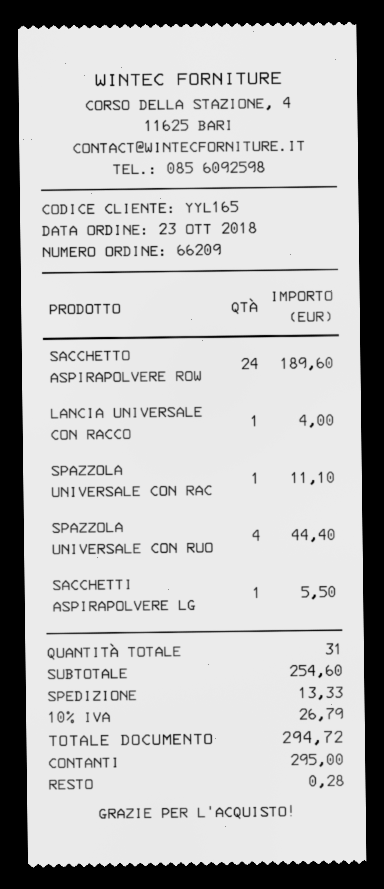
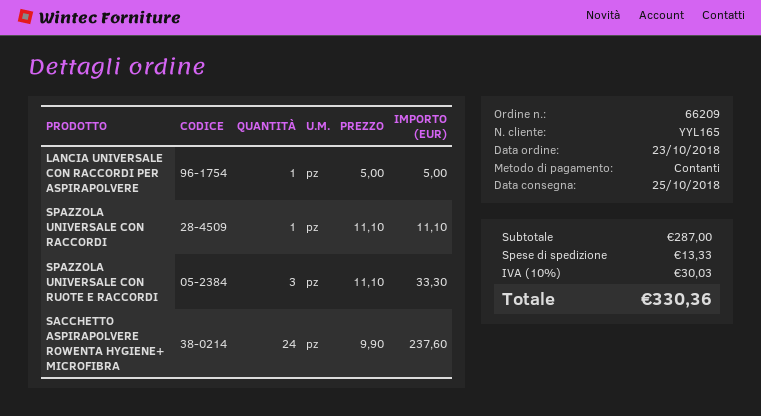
SACCHETTO ASPIRAPOLVERE ROW: 24 for 189.60 -> 24 for 237.60
LANCIA UNIVERSALE CON RACCO: 1 for 4.00 -> 1 for 5.00
SPAZZOLA UNIVERSALE CON RUO: 4 for 44.40 -> 3 for 33.30
SACCHETTI ASPIRAPOLVERE LG: 1 for 5.50 -> none
subtotal: 254.60 -> 287.00
tax: 10% = 26.79 -> 10% = 30.03
total: 294.72 -> 330.36

